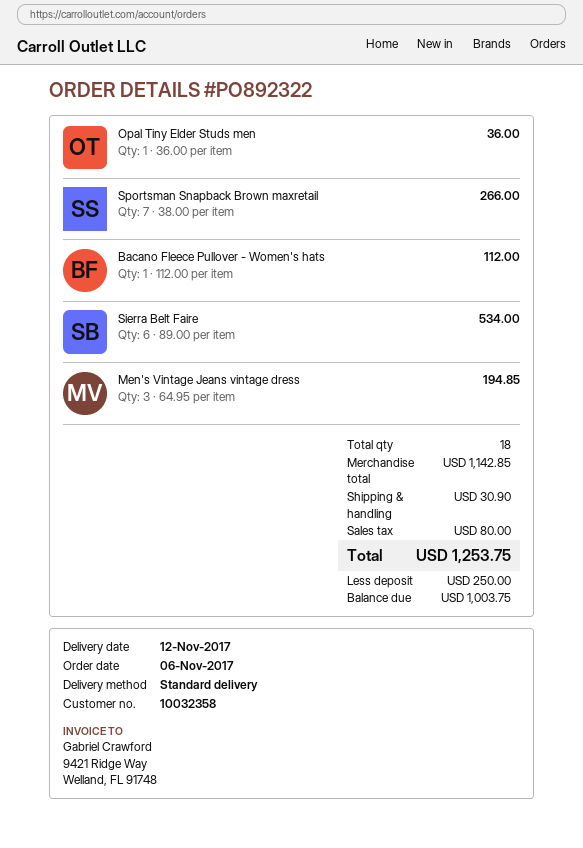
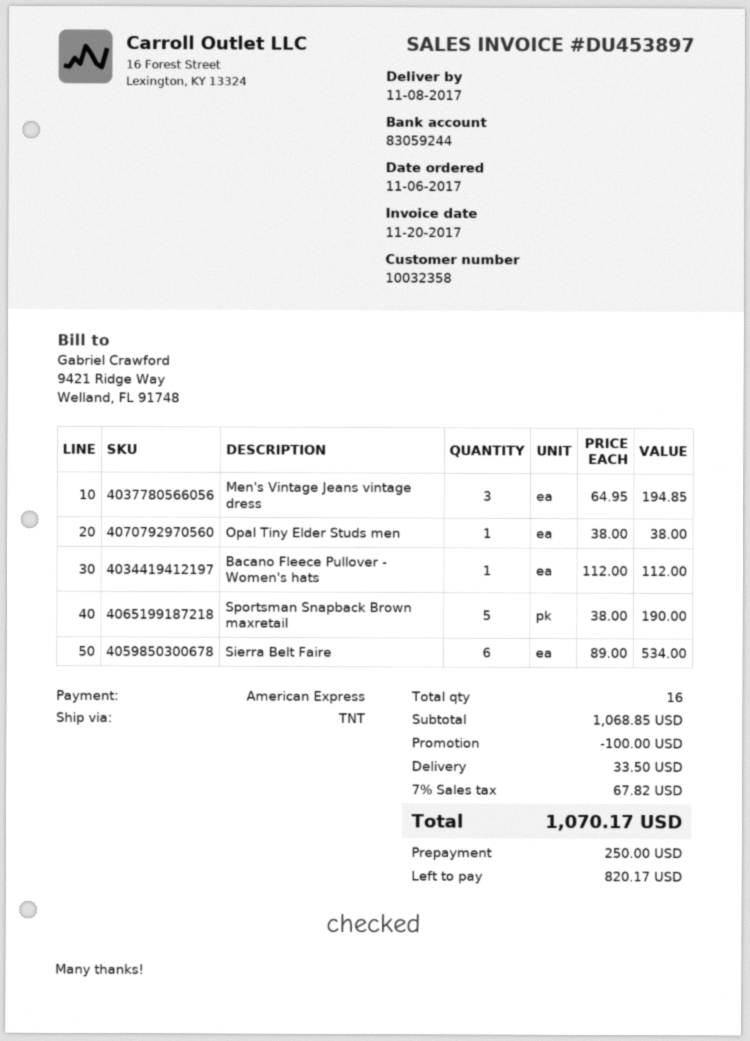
delivery date: 2017-11-12 -> 2017-11-08
shipping method: standard -> TNT
Opal Tiny Elder Studs men: 1 x 36.00 = 36.00 -> 1 x 38.00 = 38.00
Sportsman Snapback Brown maxretail: 7 x 38.00 = 266.00 -> 5 x 38.00 = 190.00
total quantity: 18 -> 16
subtotal: 1142.85 -> 1068.85
discount: none -> 100.00
shipping: 30.90 -> 33.50
tax: 80.00 -> 67.82
total: 1253.75 -> 1070.17
balance: 1003.75 -> 820.17

